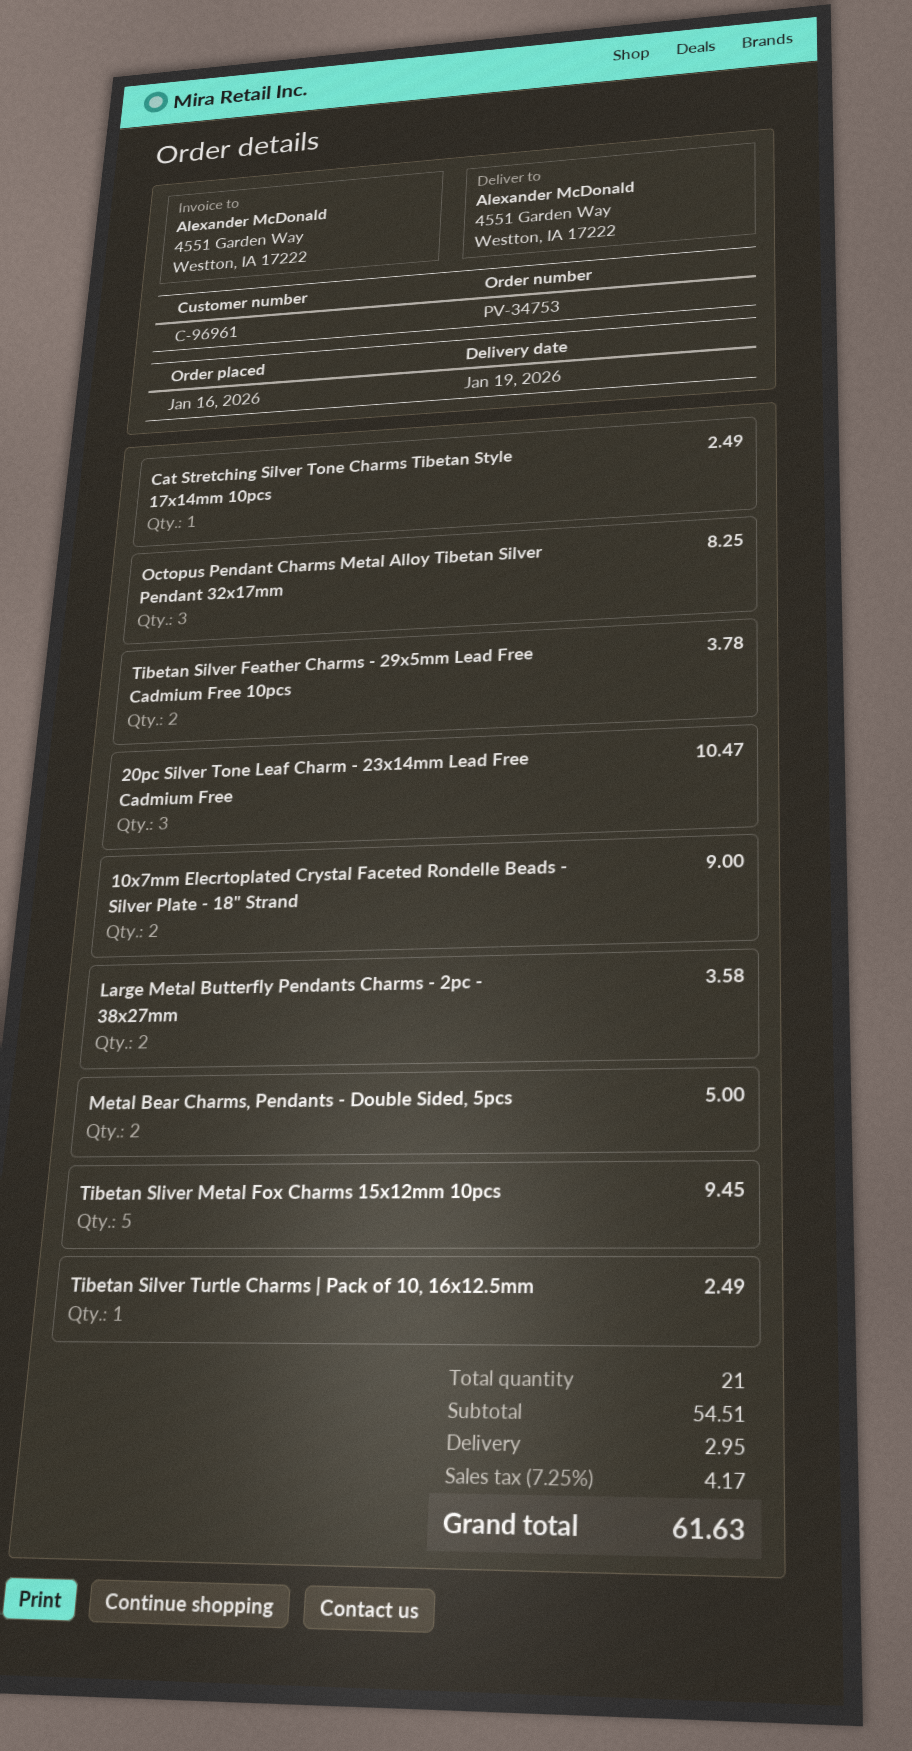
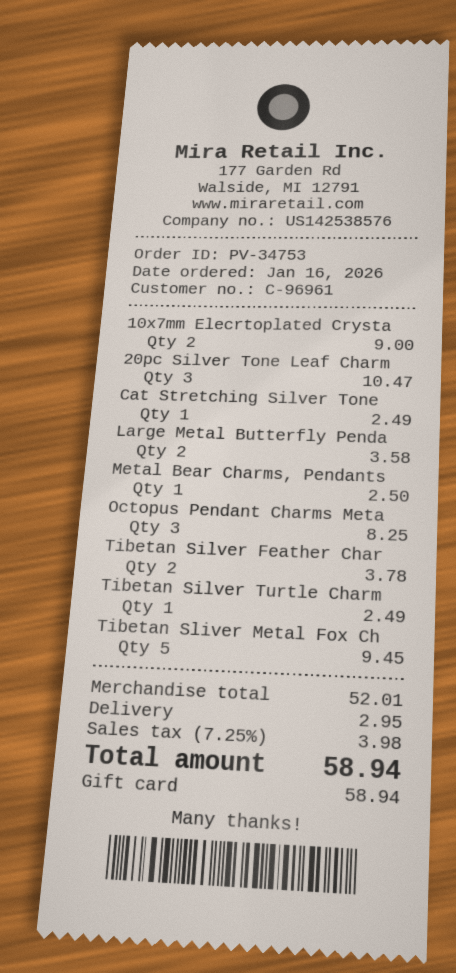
Metal Bear Charms, Pendants - Double Sided, 5pcs: 2 for 5.00 -> 1 for 2.50
subtotal: 54.51 -> 52.01
tax: 7.25% = 4.17 -> 7.25% = 3.98
total: 61.63 -> 58.94

